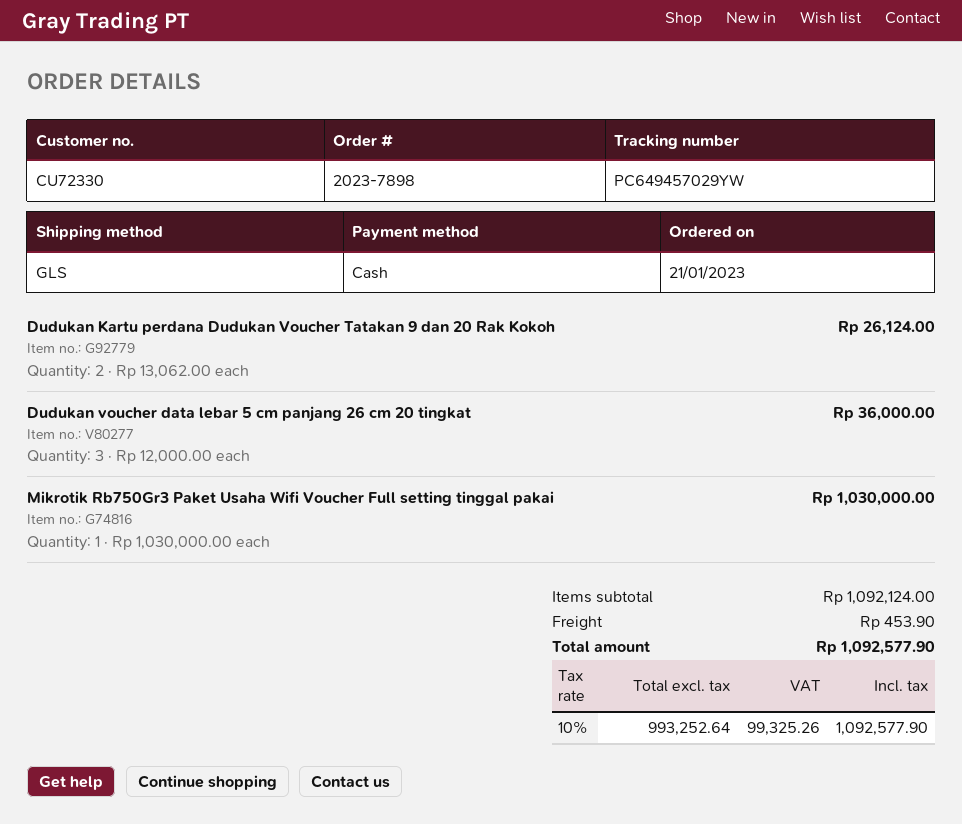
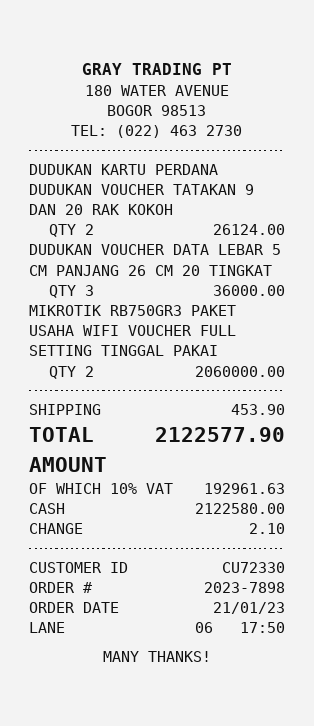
Mikrotik Rb750Gr3 Paket Usaha Wifi Voucher Full setting tinggal pakai: 1 for 1030000.00 -> 2 for 2060000.00
tax: 10% = 99325.26 -> 10% = 192961.63
total: 1092577.90 -> 2122577.90

